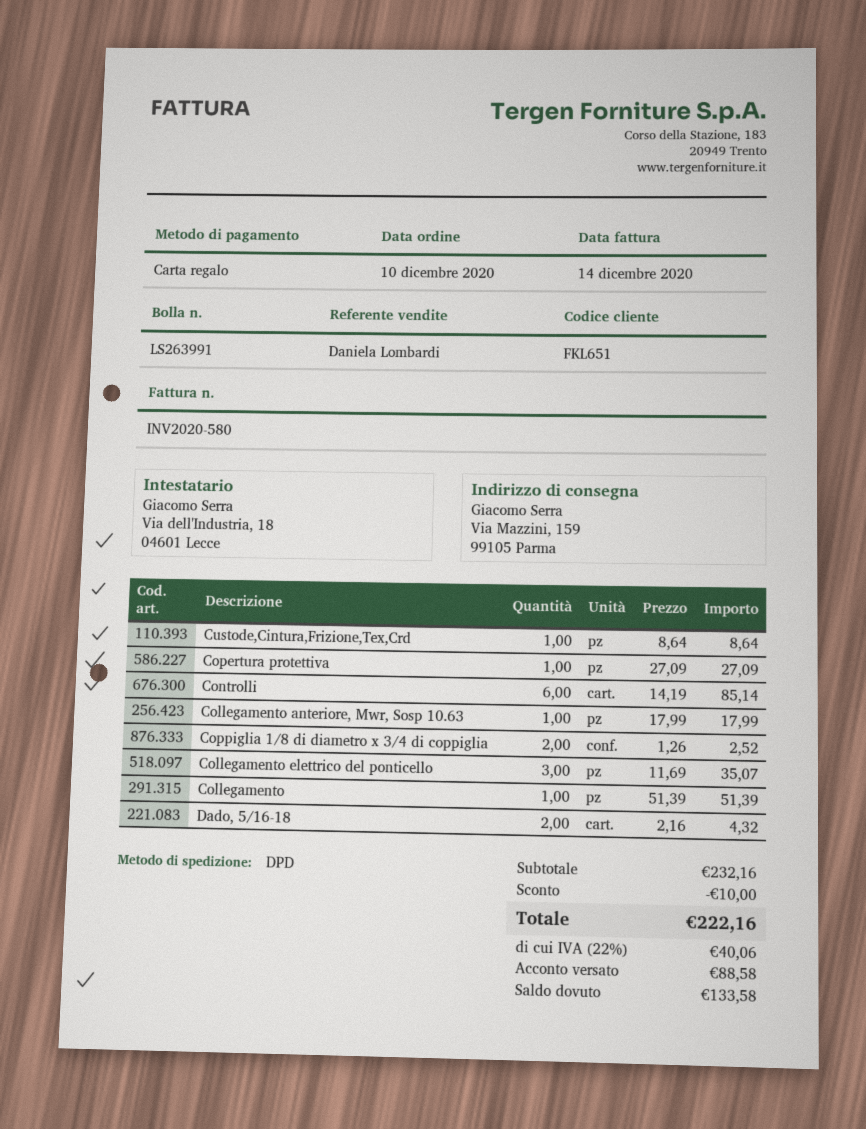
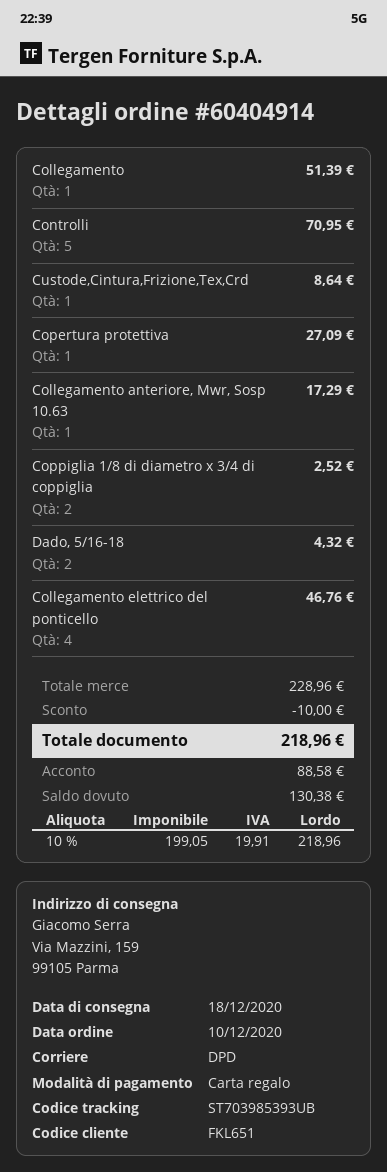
Controlli: 6 for 85.14 -> 5 for 70.95
Collegamento anteriore, Mwr, Sosp 10.63: 1 for 17.99 -> 1 for 17.29
Collegamento elettrico del ponticello: 3 for 35.07 -> 4 for 46.76
subtotal: 232.16 -> 228.96
tax: 22% = 40.06 -> 10% = 19.91
total: 222.16 -> 218.96
balance: 133.58 -> 130.38

